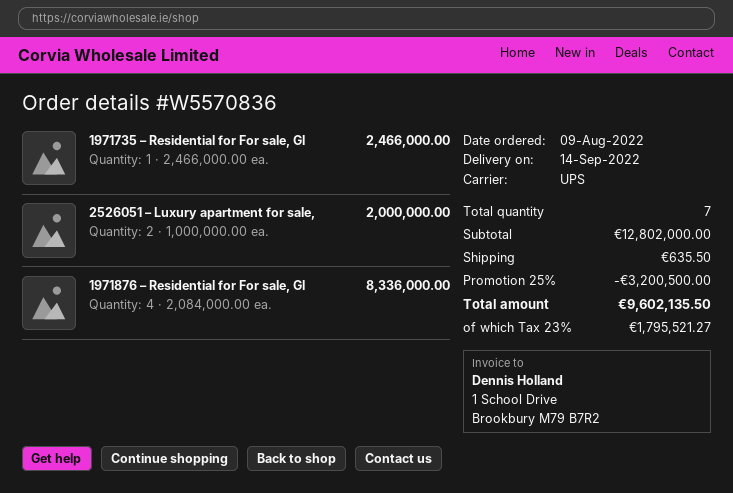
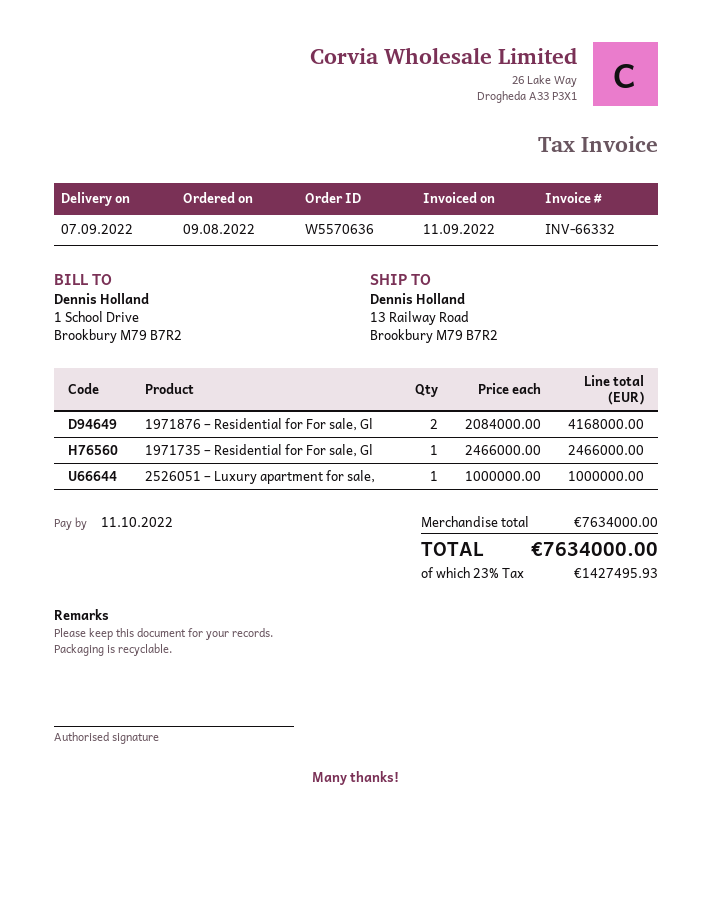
order number: W5570836 -> W5570636
delivery date: 2022-09-14 -> 2022-09-07
2526051 – Luxury apartment for sale,: 2 x 1000000.00 = 2000000.00 -> 1 x 1000000.00 = 1000000.00
1971876 – Residential for For sale, Gl: 4 x 2084000.00 = 8336000.00 -> 2 x 2084000.00 = 4168000.00
subtotal: 12802000.00 -> 7634000.00
discount: 25% = 3200500.00 -> none
shipping: 635.50 -> none
tax: 23% = 1795521.27 -> 23% = 1427495.93
total: 9602135.50 -> 7634000.00

